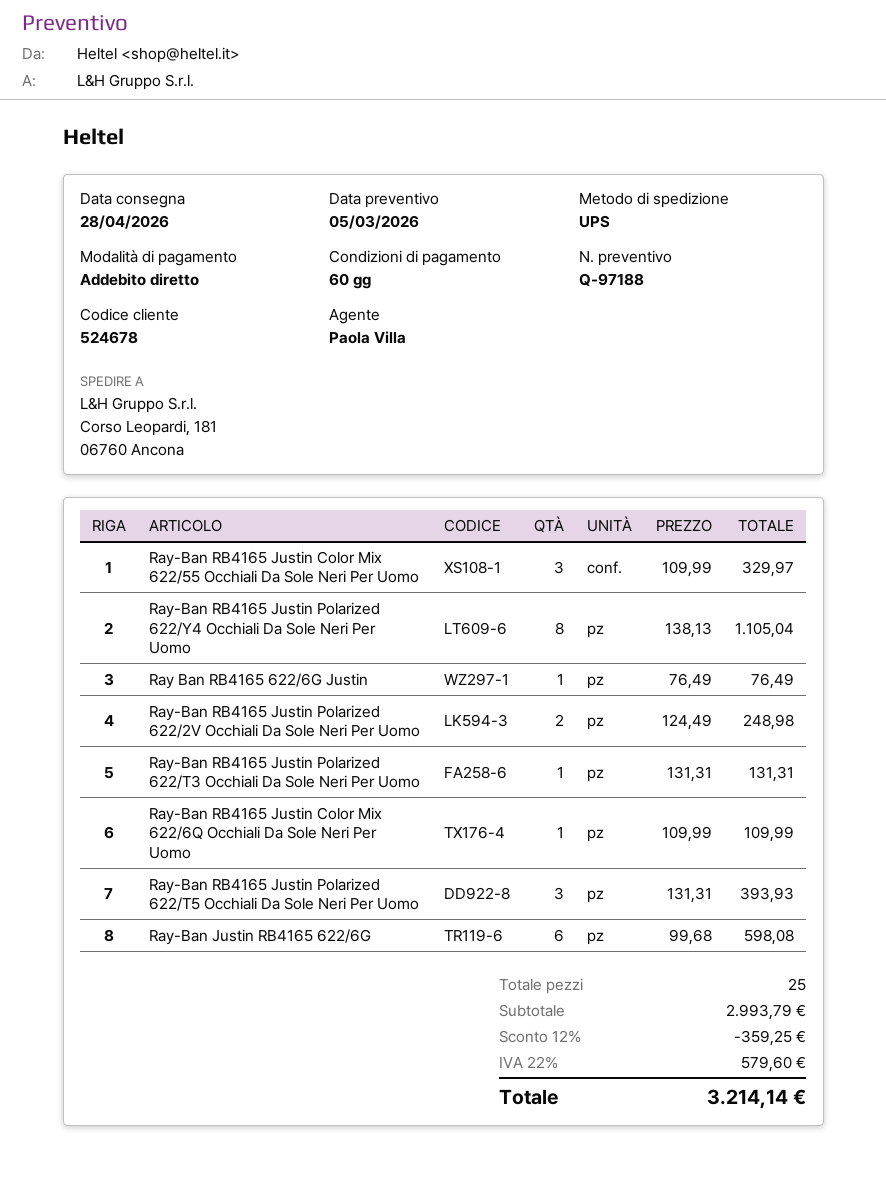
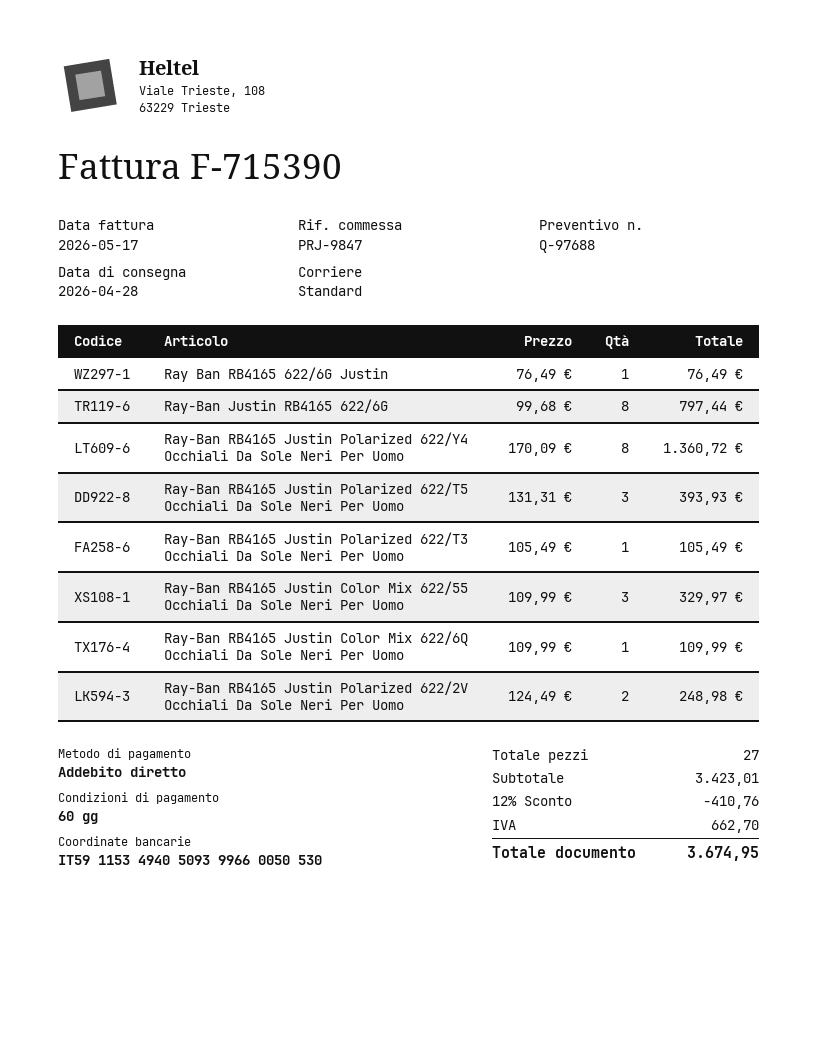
quote number: Q-97188 -> Q-97688
shipping method: UPS -> standard
Ray-Ban RB4165 Justin Polarized 622/Y4 Occhiali Da Sole Neri Per Uomo: 8 x 138.13 = 1105.04 -> 8 x 170.09 = 1360.72
Ray-Ban RB4165 Justin Polarized 622/T3 Occhiali Da Sole Neri Per Uomo: 1 x 131.31 = 131.31 -> 1 x 105.49 = 105.49
Ray-Ban Justin RB4165 622/6G: 6 x 99.68 = 598.08 -> 8 x 99.68 = 797.44
total quantity: 25 -> 27
subtotal: 2993.79 -> 3423.01
discount: 12% = 359.25 -> 12% = 410.76
tax: 579.60 -> 662.70
total: 3214.14 -> 3674.95

